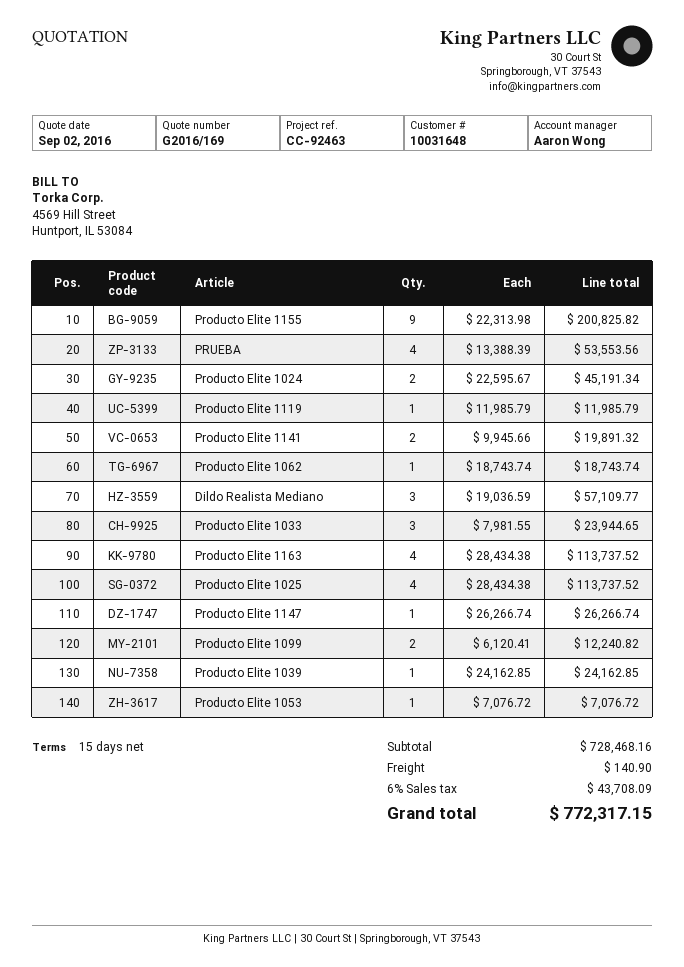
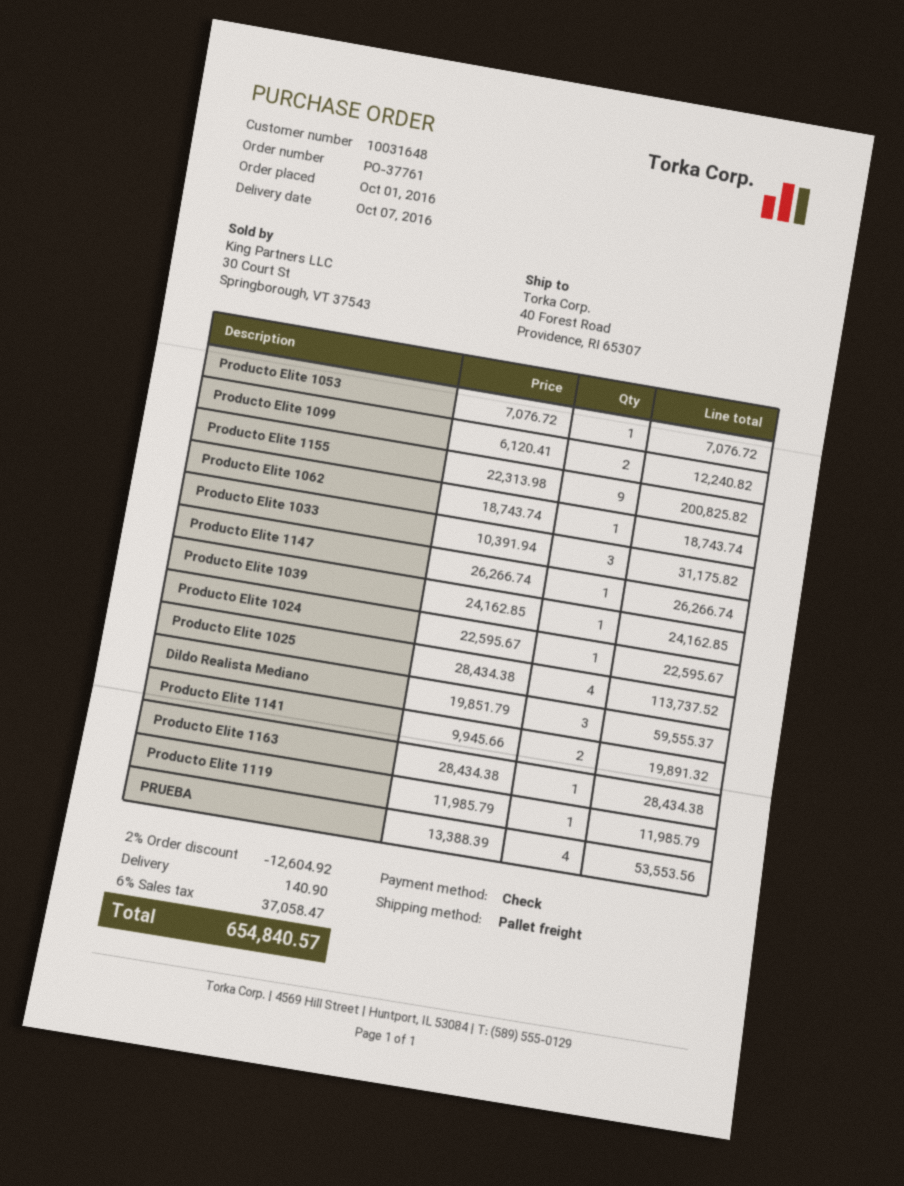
Producto Elite 1024: 2 x 22595.67 = 45191.34 -> 1 x 22595.67 = 22595.67
Dildo Realista Mediano: 3 x 19036.59 = 57109.77 -> 3 x 19851.79 = 59555.37
Producto Elite 1033: 3 x 7981.55 = 23944.65 -> 3 x 10391.94 = 31175.82
Producto Elite 1163: 4 x 28434.38 = 113737.52 -> 1 x 28434.38 = 28434.38
discount: none -> 2% = 12604.92
tax: 6% = 43708.09 -> 6% = 37058.47
total: 772317.15 -> 654840.57

